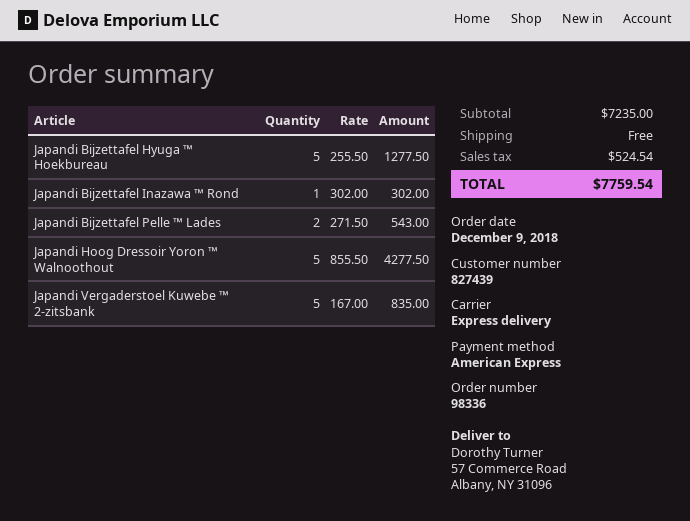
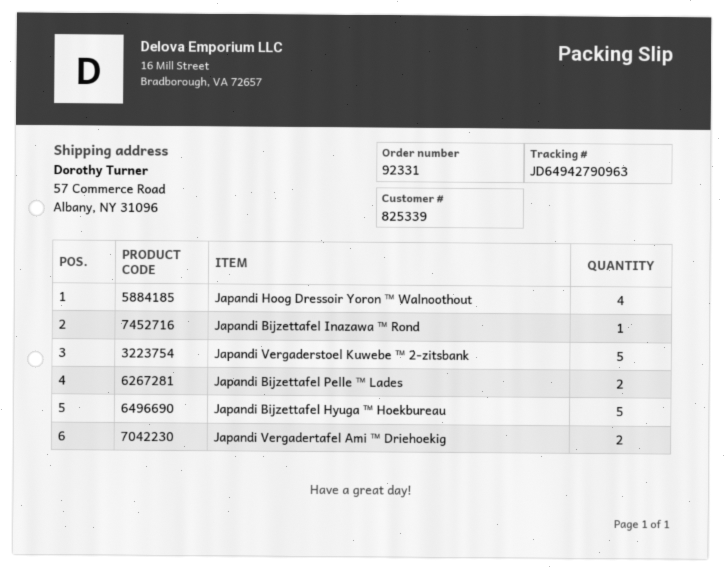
order number: 98336 -> 92331
customer number: 827439 -> 825339
Japandi Hoog Dressoir Yoron ™ Walnoothout: 5 -> 4
Japandi Vergadertafel Ami ™ Driehoekig: none -> 2

